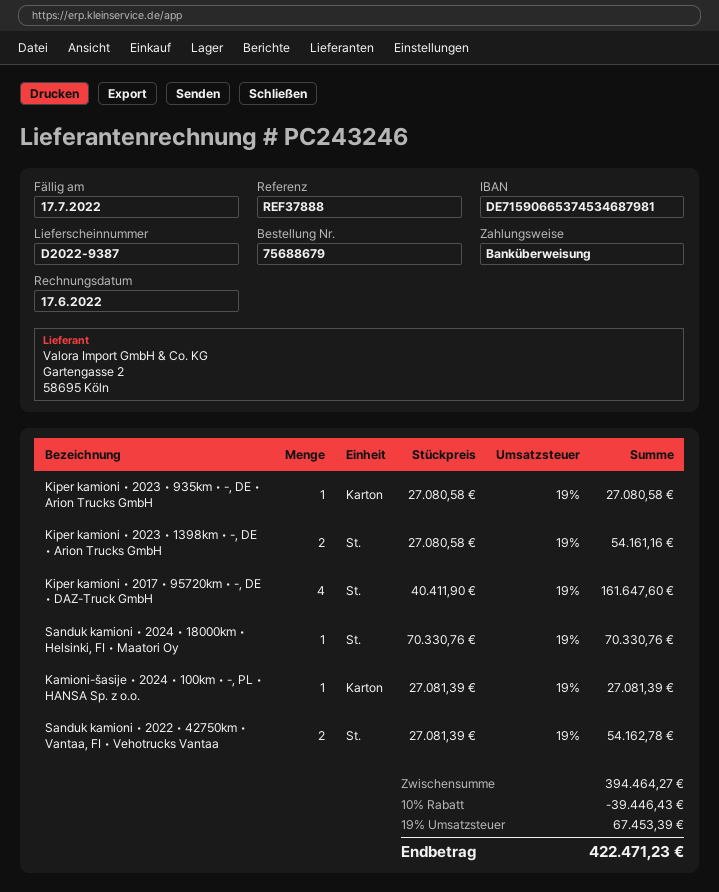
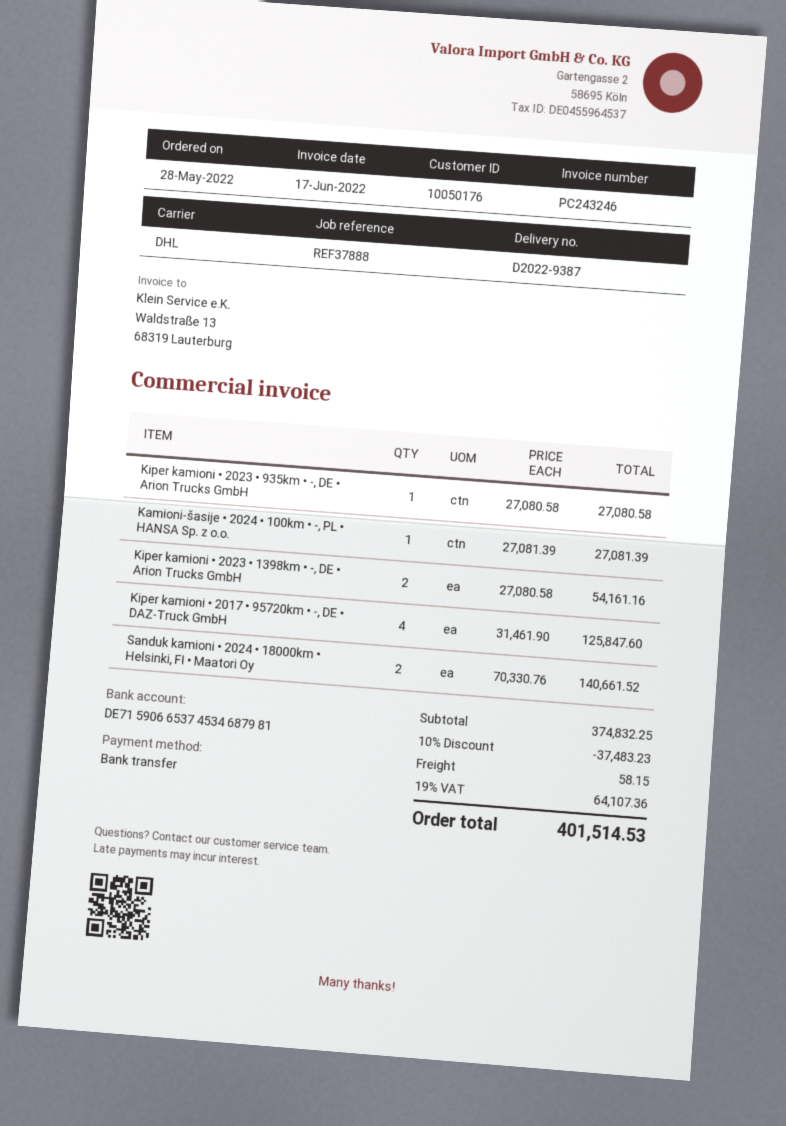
Kiper kamioni • 2017 • 95720km • -, DE • DAZ-Truck GmbH: 4 x 40411.90 = 161647.60 -> 4 x 31461.90 = 125847.60
Sanduk kamioni • 2024 • 18000km • Helsinki, FI • Maatori Oy: 1 x 70330.76 = 70330.76 -> 2 x 70330.76 = 140661.52
Sanduk kamioni • 2022 • 42750km • Vantaa, FI • Vehotrucks Vantaa: 2 x 27081.39 = 54162.78 -> none
subtotal: 394464.27 -> 374832.25
discount: 10% = 39446.43 -> 10% = 37483.23
shipping: none -> 58.15
tax: 19% = 67453.39 -> 19% = 64107.36
total: 422471.23 -> 401514.53

